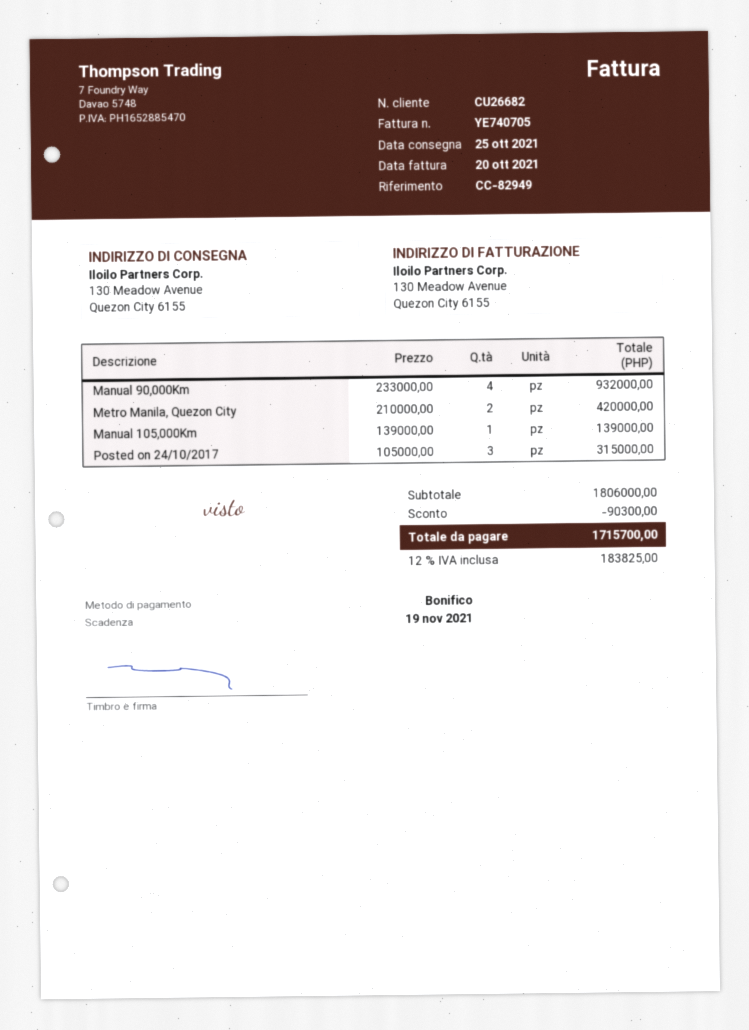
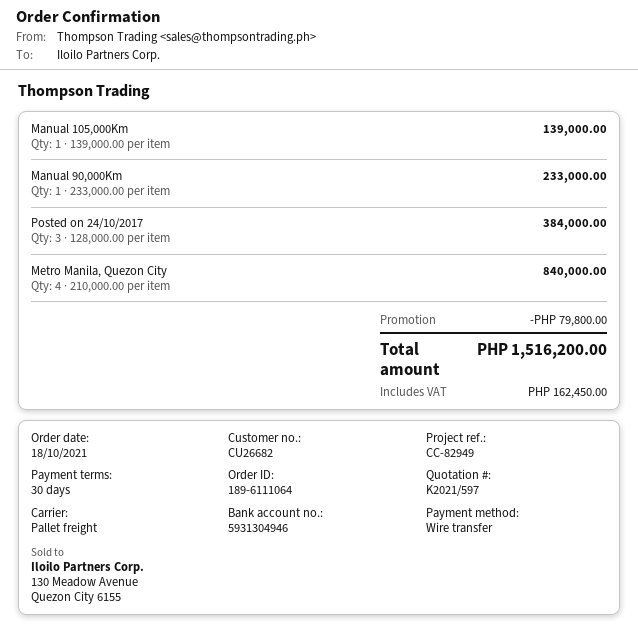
Manual 90,000Km: 4 x 233000.00 = 932000.00 -> 1 x 233000.00 = 233000.00
Metro Manila, Quezon City: 2 x 210000.00 = 420000.00 -> 4 x 210000.00 = 840000.00
Posted on 24/10/2017: 3 x 105000.00 = 315000.00 -> 3 x 128000.00 = 384000.00
discount: 90300.00 -> 79800.00
tax: 183825.00 -> 162450.00
total: 1715700.00 -> 1516200.00

